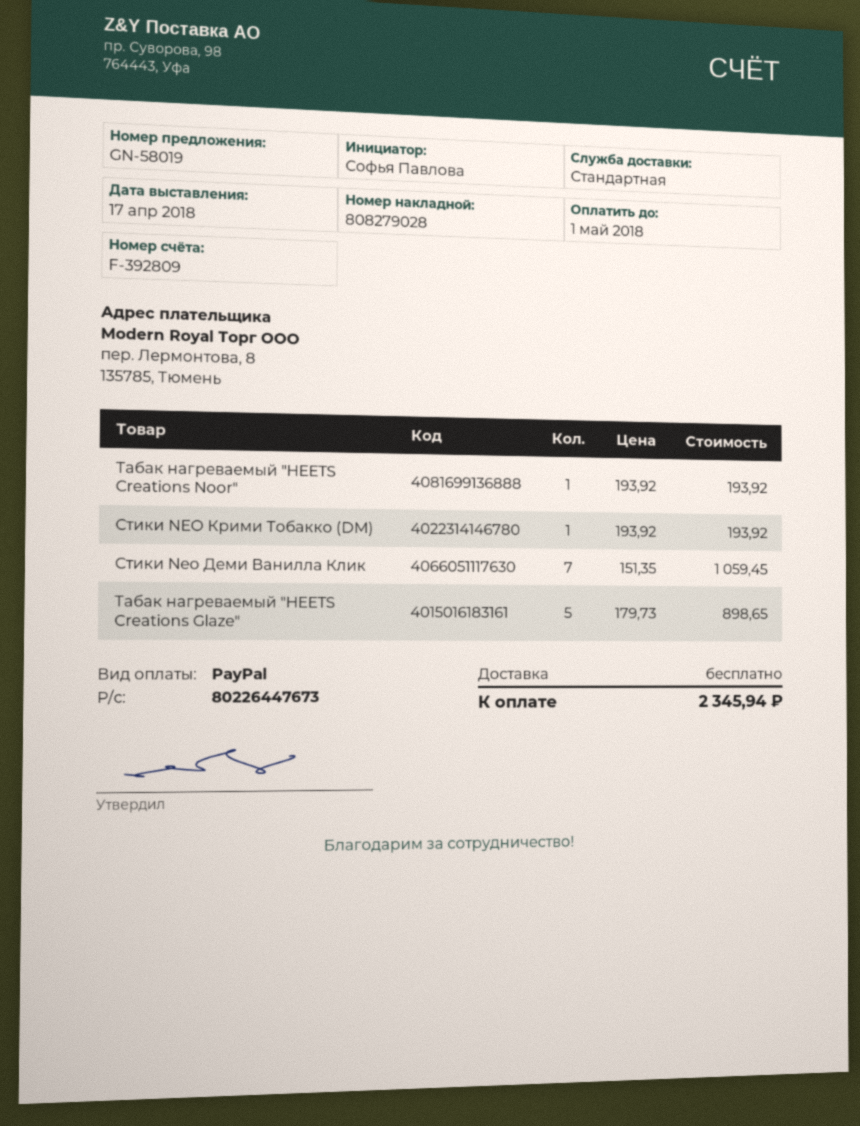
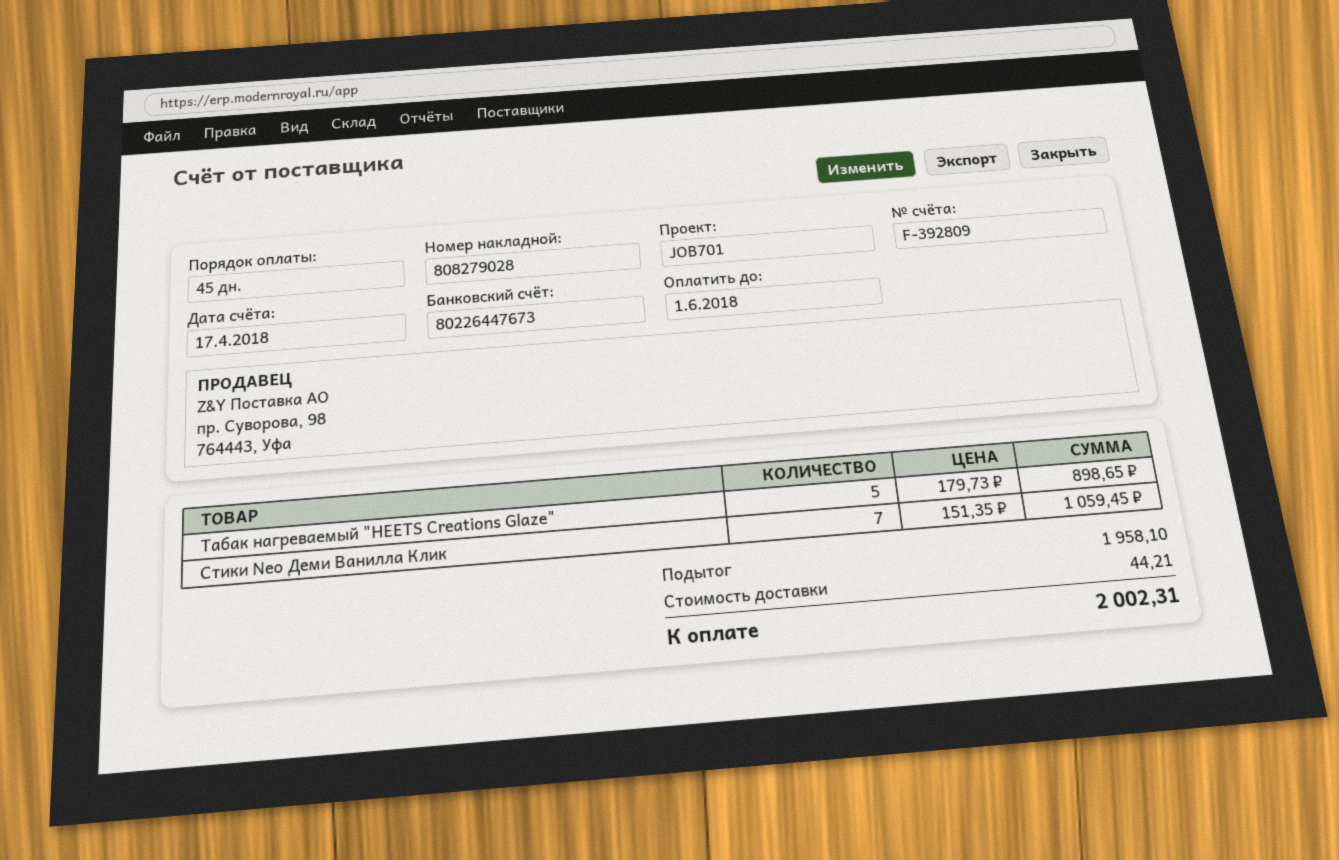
due date: 2018-05-01 -> 2018-06-01
Табак нагреваемый "HEETS Creations Noor": 1 x 193.92 = 193.92 -> none
Стики NEO Крими Тобакко (DM): 1 x 193.92 = 193.92 -> none
shipping: 0.00 -> 44.21
total: 2345.94 -> 2002.31

